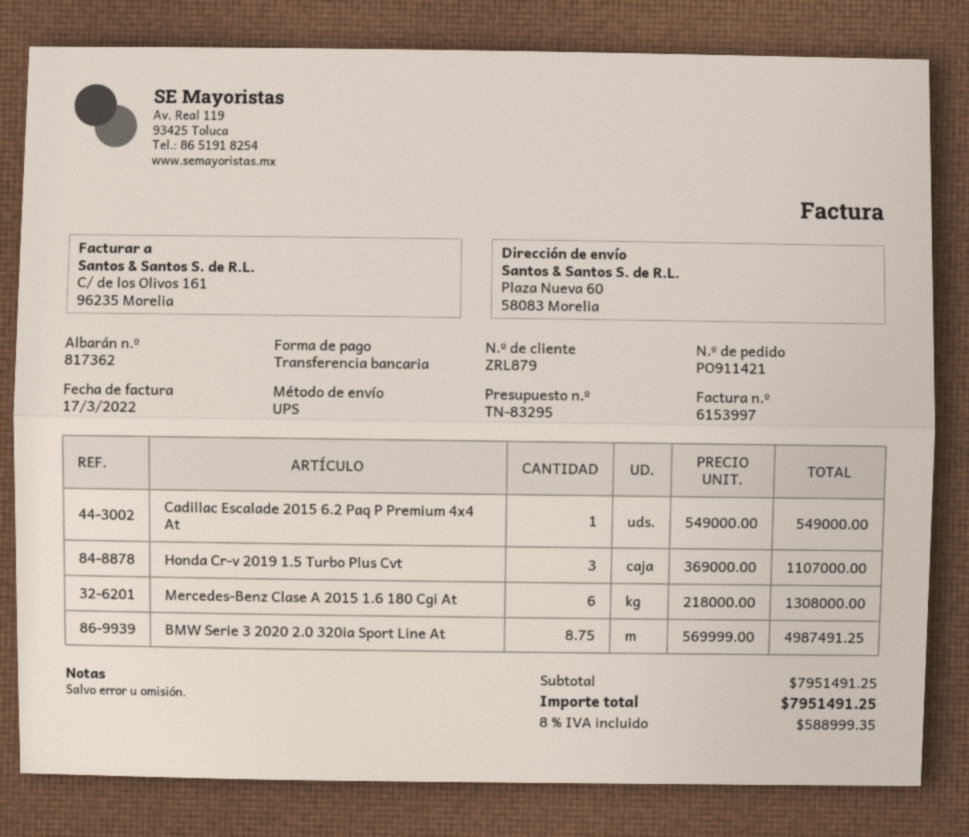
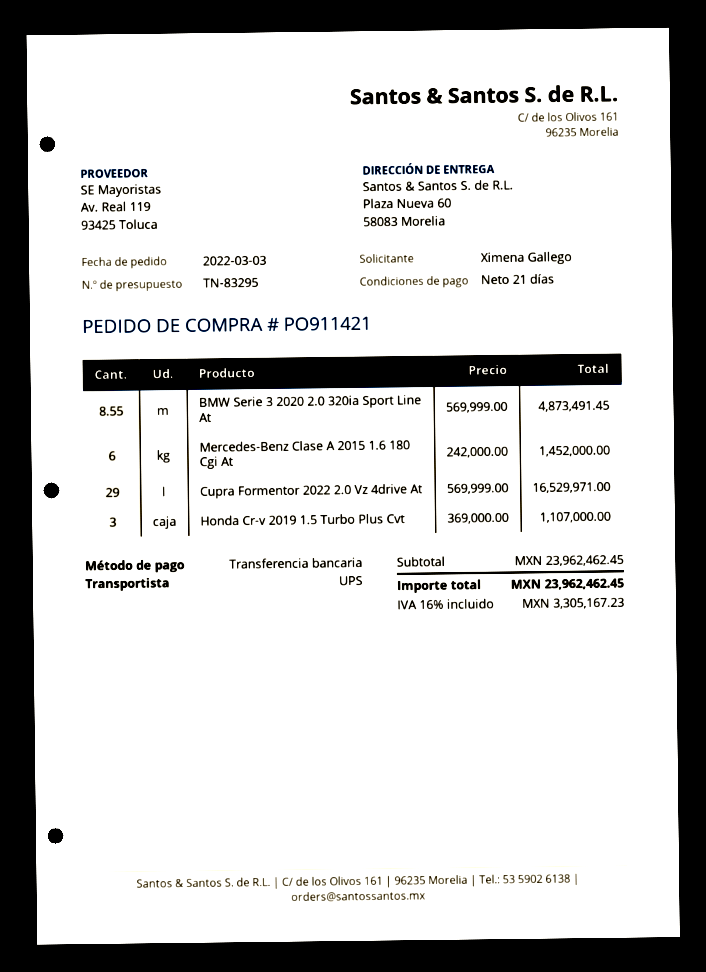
Cadillac Escalade 2015 6.2 Paq P Premium 4x4 At: 1 x 549000.00 = 549000.00 -> none
Mercedes-Benz Clase A 2015 1.6 180 Cgi At: 6 x 218000.00 = 1308000.00 -> 6 x 242000.00 = 1452000.00
BMW Serie 3 2020 2.0 320ia Sport Line At: 8.75 x 569999.00 = 4987491.25 -> 8.55 x 569999.00 = 4873491.45
Cupra Formentor 2022 2.0 Vz 4drive At: none -> 29 x 569999.00 = 16529971.00
subtotal: 7951491.25 -> 23962462.45
tax: 8% = 588999.35 -> 16% = 3305167.23
total: 7951491.25 -> 23962462.45

